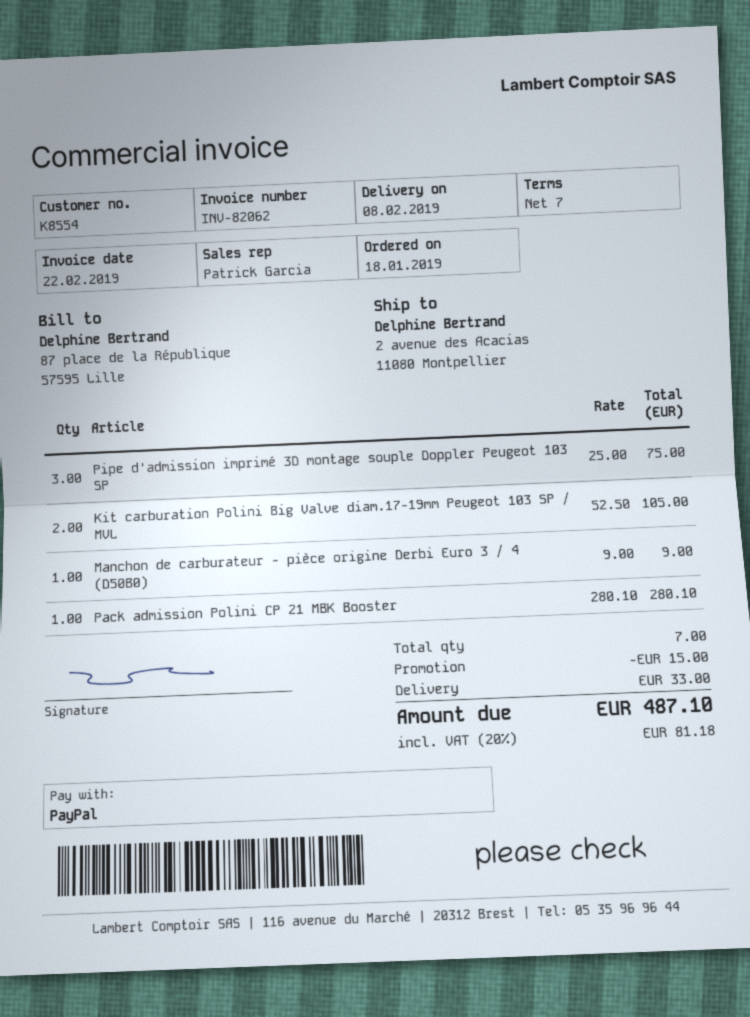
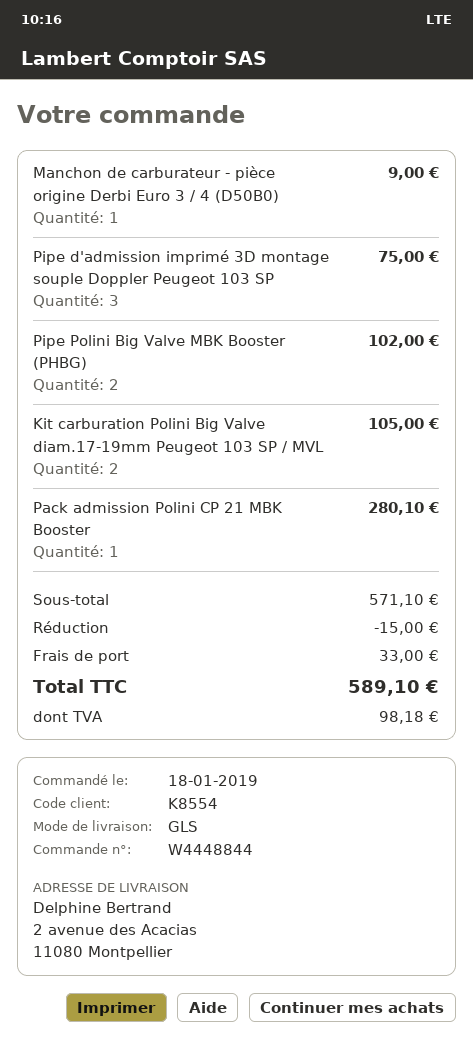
Pipe Polini Big Valve MBK Booster (PHBG): none -> 2 for 102.00
tax: 81.18 -> 98.18
total: 487.10 -> 589.10

